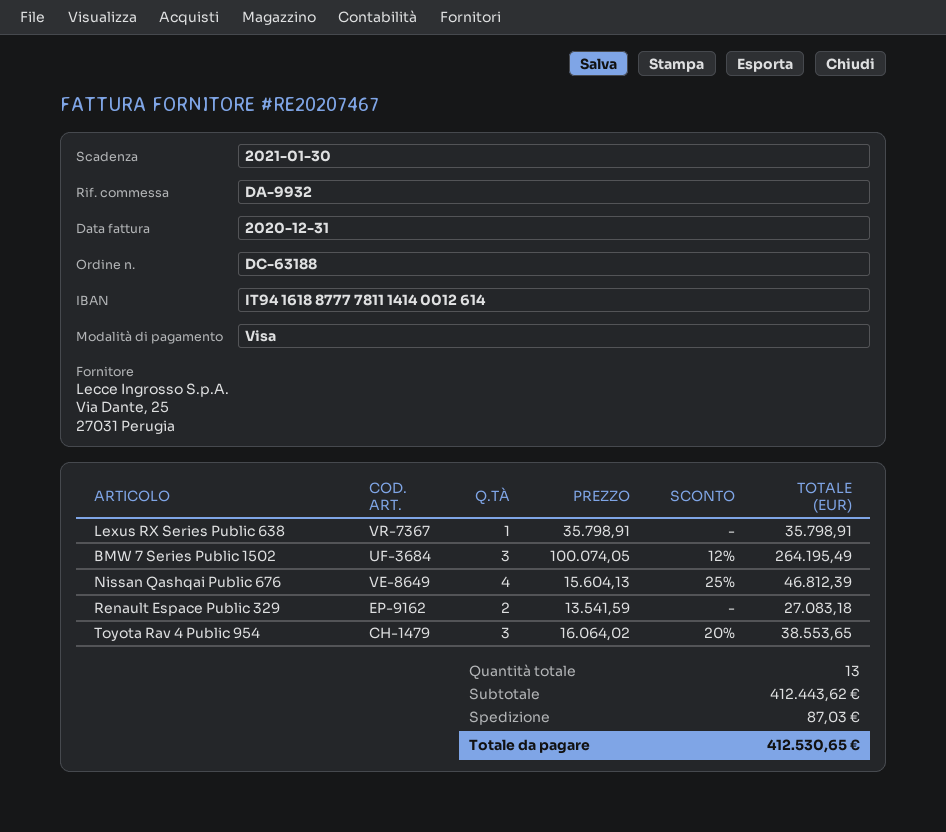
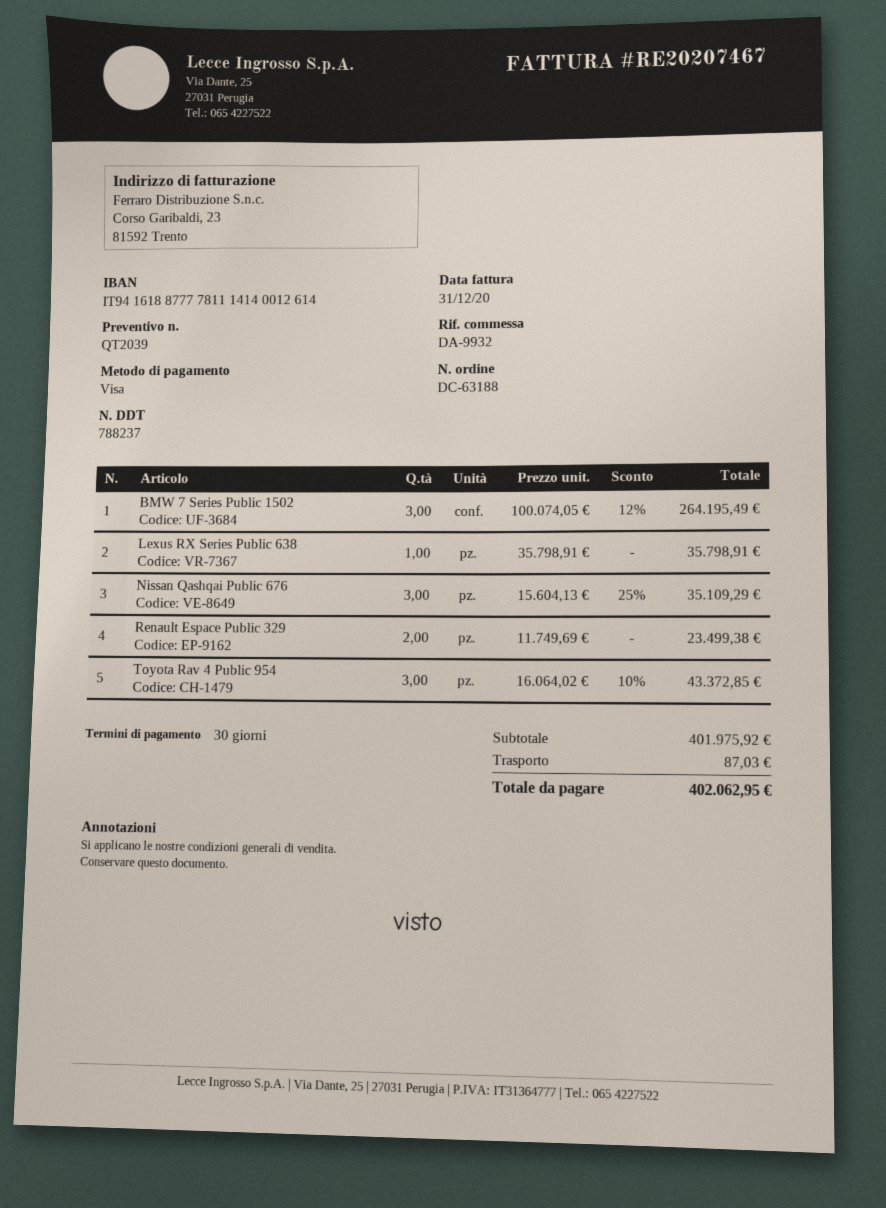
Nissan Qashqai Public 676: 4 x 15604.13 - 25% = 46812.39 -> 3 x 15604.13 - 25% = 35109.29
Renault Espace Public 329: 2 x 13541.59 = 27083.18 -> 2 x 11749.69 = 23499.38
Toyota Rav 4 Public 954: 3 x 16064.02 - 20% = 38553.65 -> 3 x 16064.02 - 10% = 43372.85
subtotal: 412443.62 -> 401975.92
total: 412530.65 -> 402062.95

